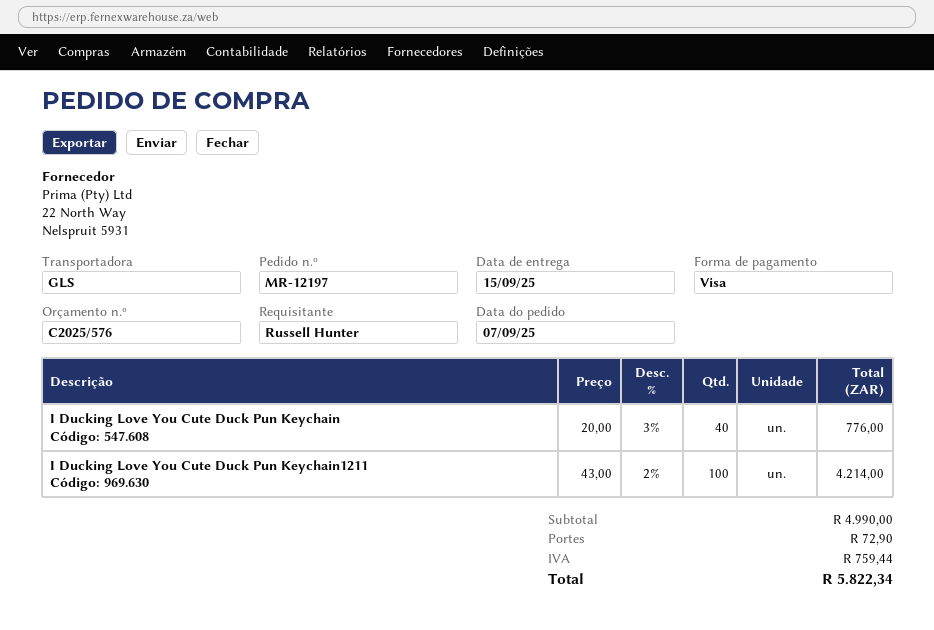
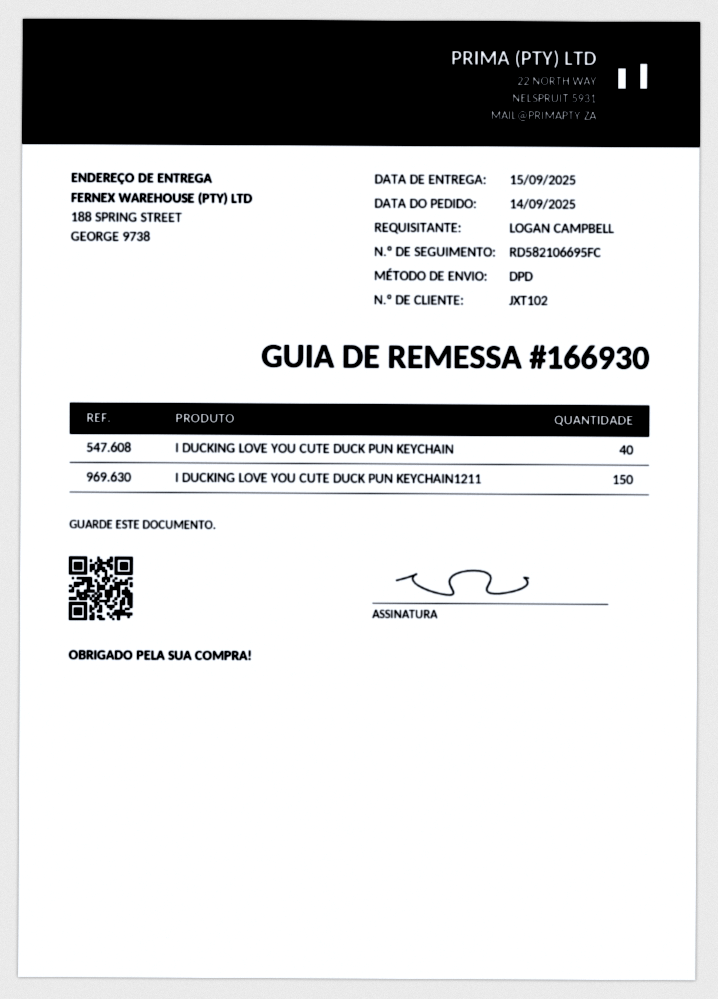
order date: 2025-09-07 -> 2025-09-14
ordered by: Russell Hunter -> LOGAN CAMPBELL
shipping method: GLS -> DPD
I Ducking Love You Cute Duck Pun Keychain1211: 100 -> 150

